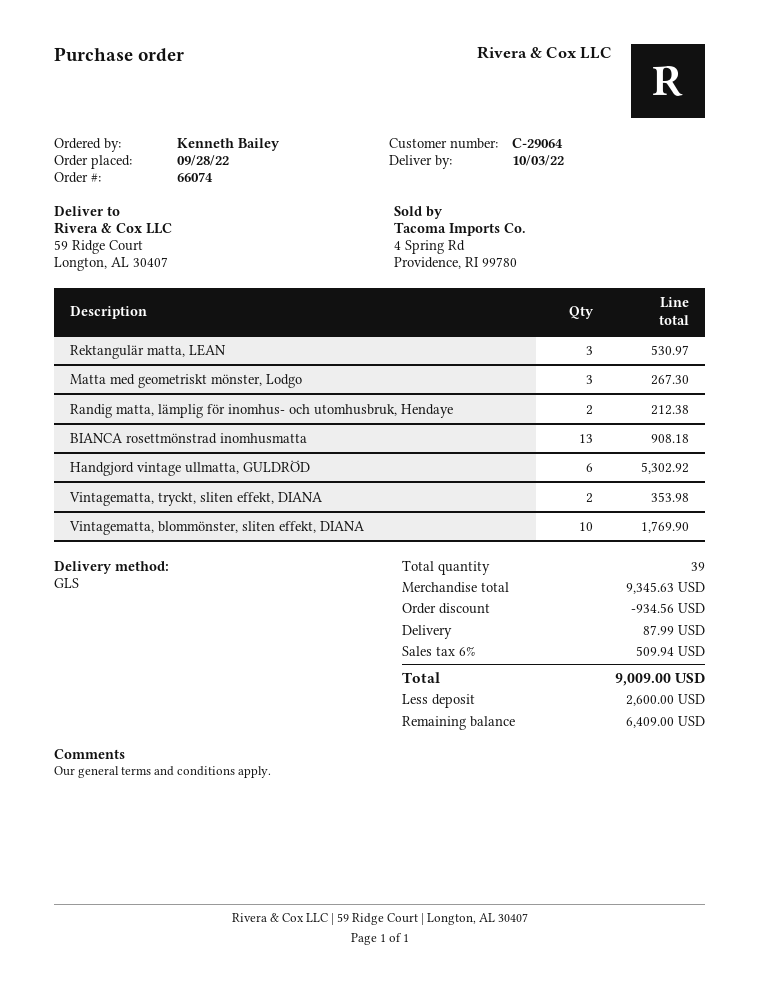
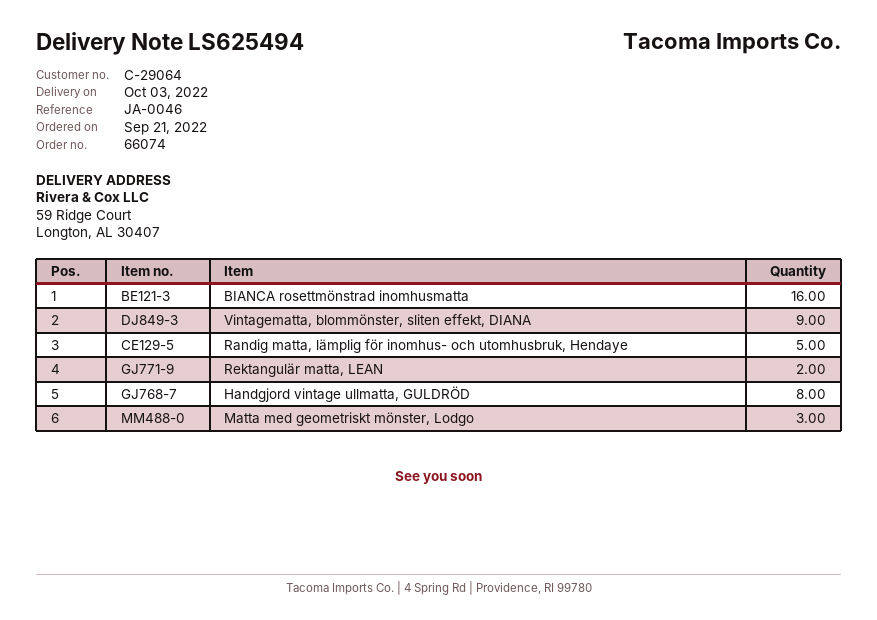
order date: 2022-09-28 -> 2022-09-21
Rektangulär matta, LEAN: 3 -> 2
Randig matta, lämplig för inomhus- och utomhusbruk, Hendaye: 2 -> 5
BIANCA rosettmönstrad inomhusmatta: 13 -> 16
Handgjord vintage ullmatta, GULDRÖD: 6 -> 8
Vintagematta, tryckt, sliten effekt, DIANA: 2 -> none
Vintagematta, blommönster, sliten effekt, DIANA: 10 -> 9

